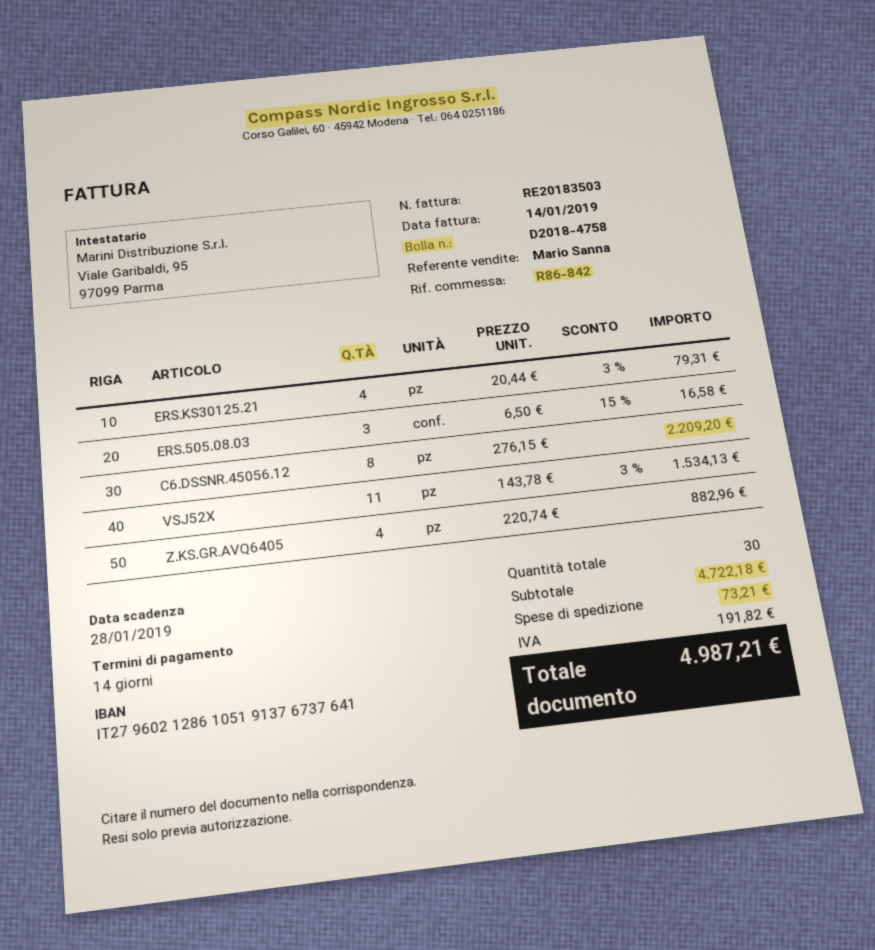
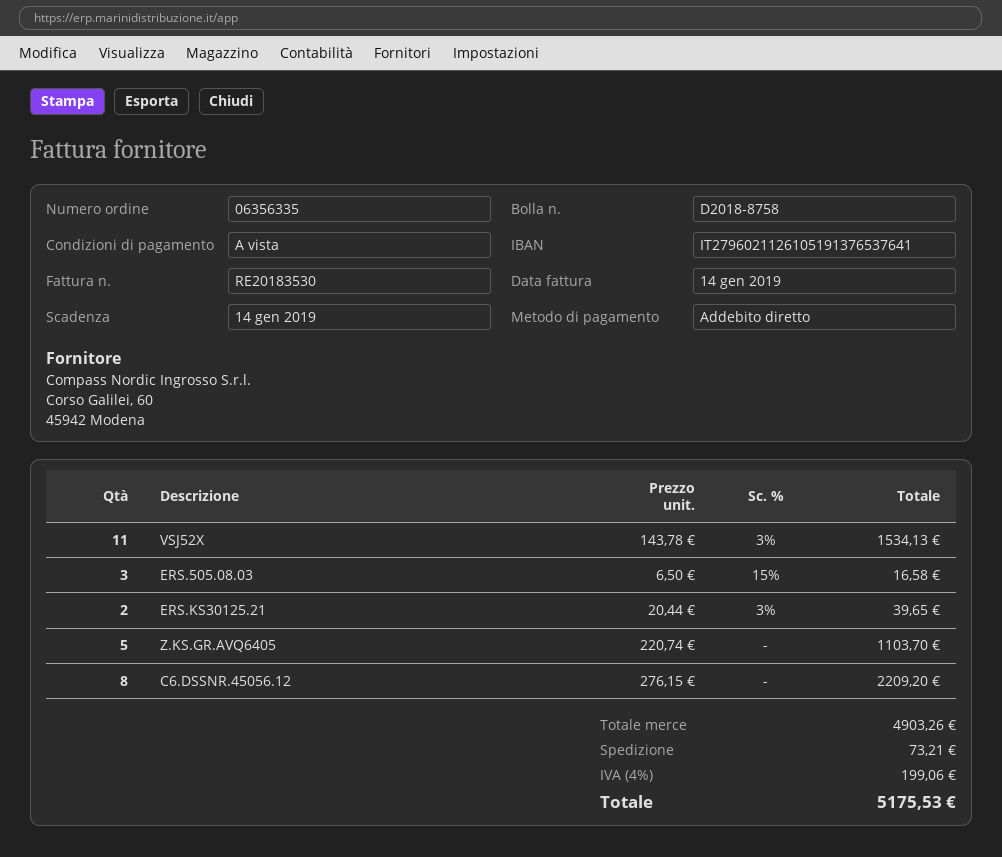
delivery note number: D2018-4758 -> D2018-8758
invoice number: RE20183503 -> RE20183530
payment terms: 14 days -> on receipt
due date: 2019-01-28 -> 2019-01-14
bank account: IT2796021286105191376737641 -> IT2796021126105191376537641
ERS.KS30125.21: 4 x 20.44 - 3% = 79.31 -> 2 x 20.44 - 3% = 39.65
Z.KS.GR.AVQ6405: 4 x 220.74 = 882.96 -> 5 x 220.74 = 1103.70
subtotal: 4722.18 -> 4903.26
tax: 191.82 -> 199.06
total: 4987.21 -> 5175.53

